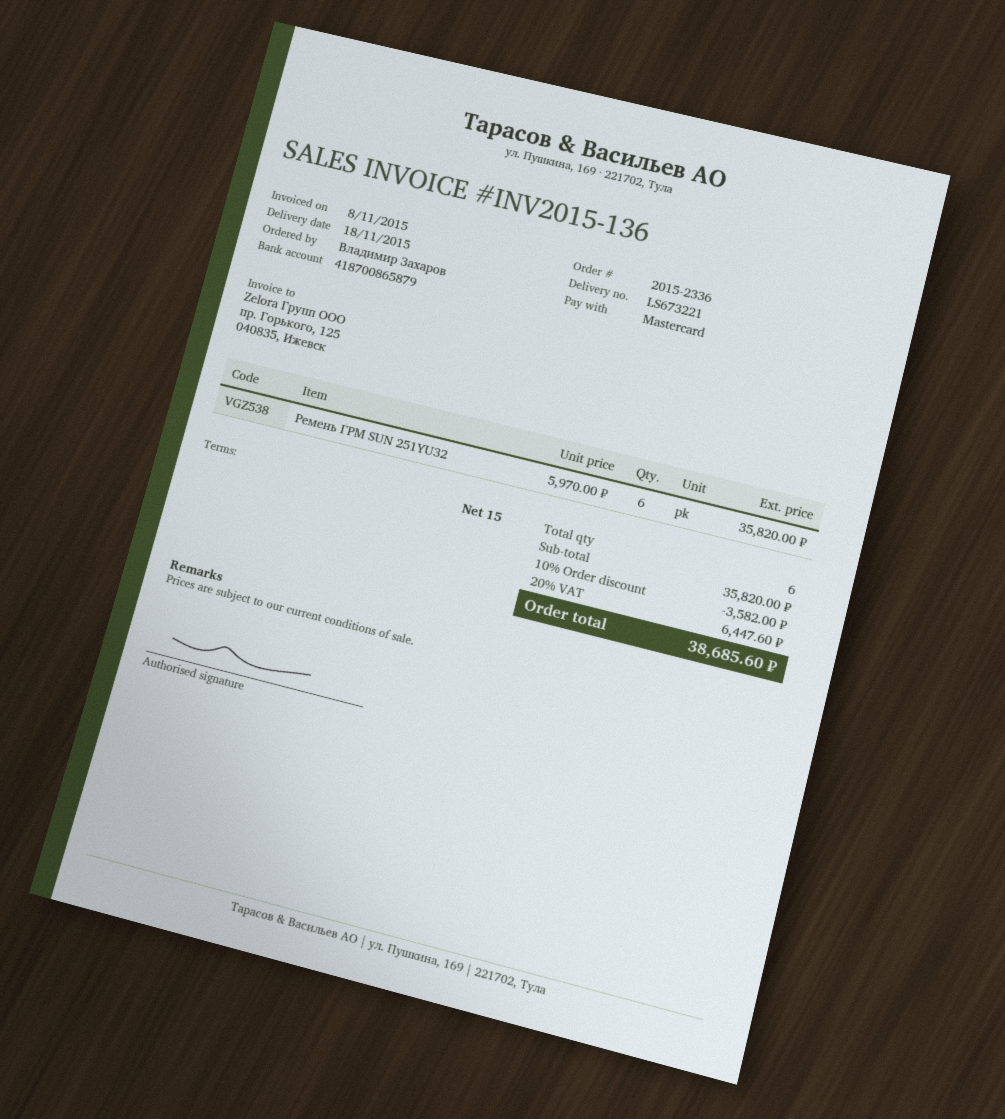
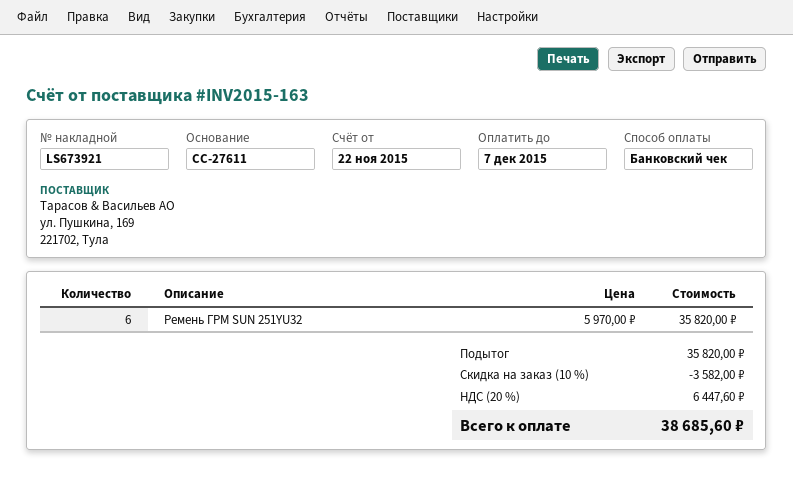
delivery note number: LS673221 -> LS673921
invoice number: INV2015-136 -> INV2015-163
invoice date: 2015-11-08 -> 2015-11-22
payment method: Mastercard -> cheque

